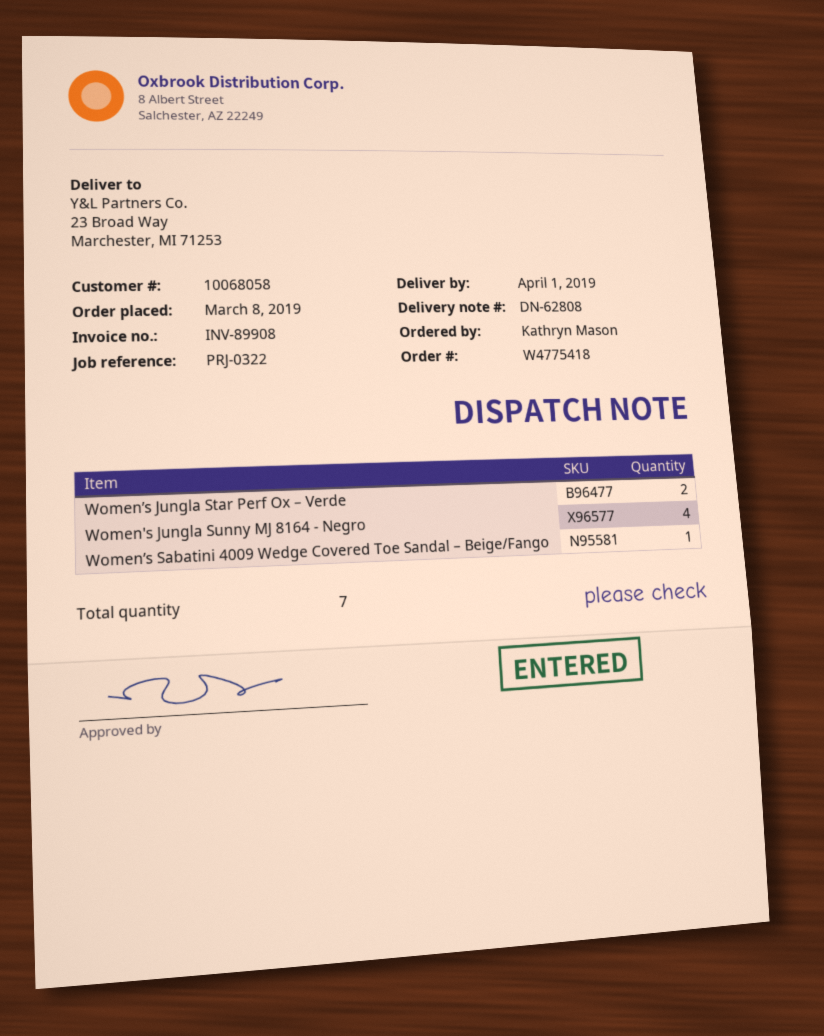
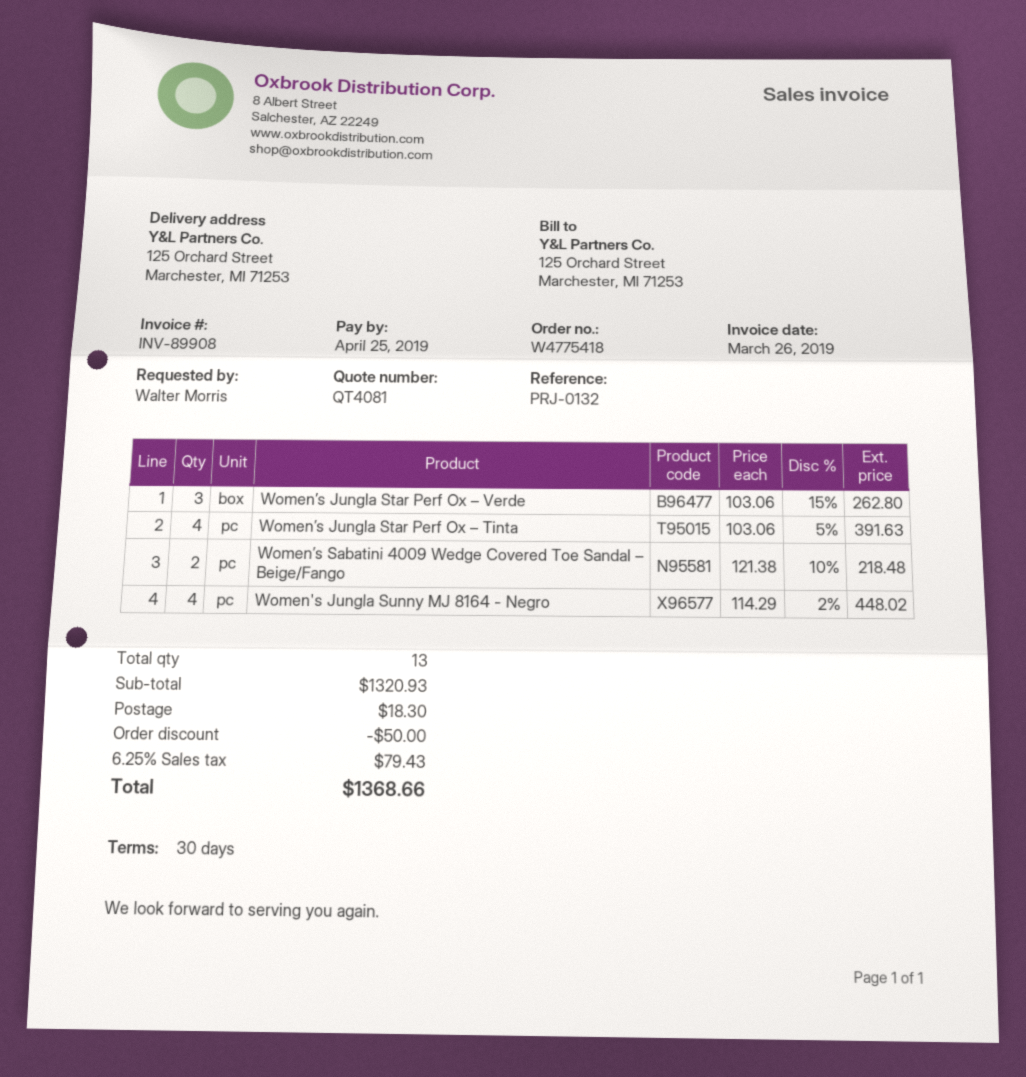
reference: PRJ-0322 -> PRJ-0132
ordered by: Kathryn Mason -> Walter Morris
ship to: 23 Broad Way, Marchester, MI 71253 -> 125 Orchard Street, Marchester, MI 71253
Women’s Jungla Star Perf Ox – Verde: 2 -> 3
Women’s Sabatini 4009 Wedge Covered Toe Sandal – Beige/Fango: 1 -> 2
Women’s Jungla Star Perf Ox – Tinta: none -> 4
total quantity: 7 -> 13

